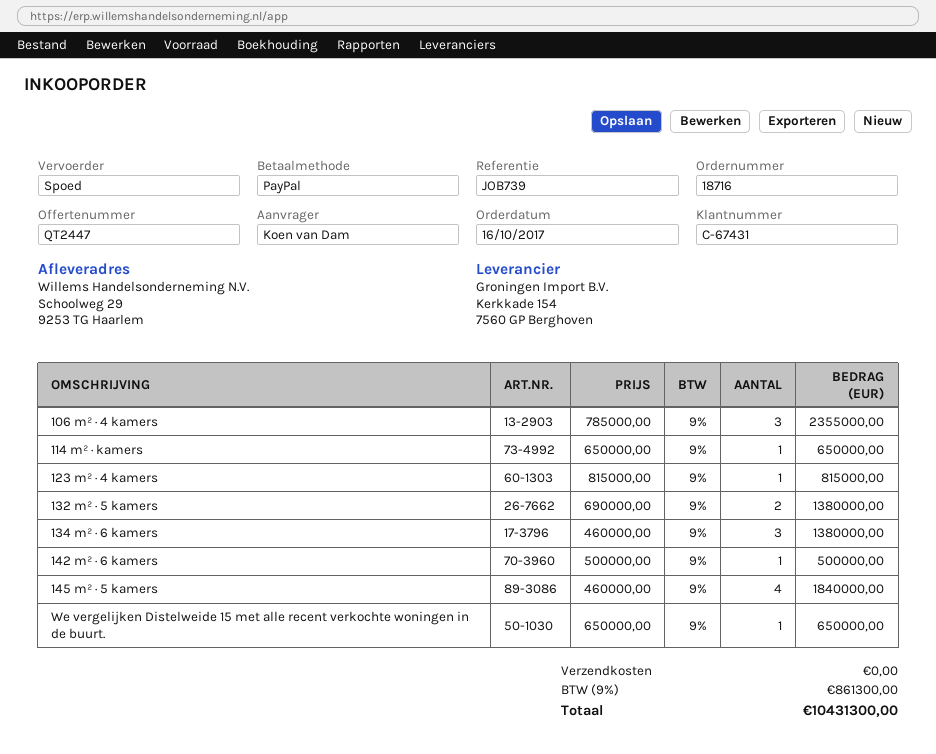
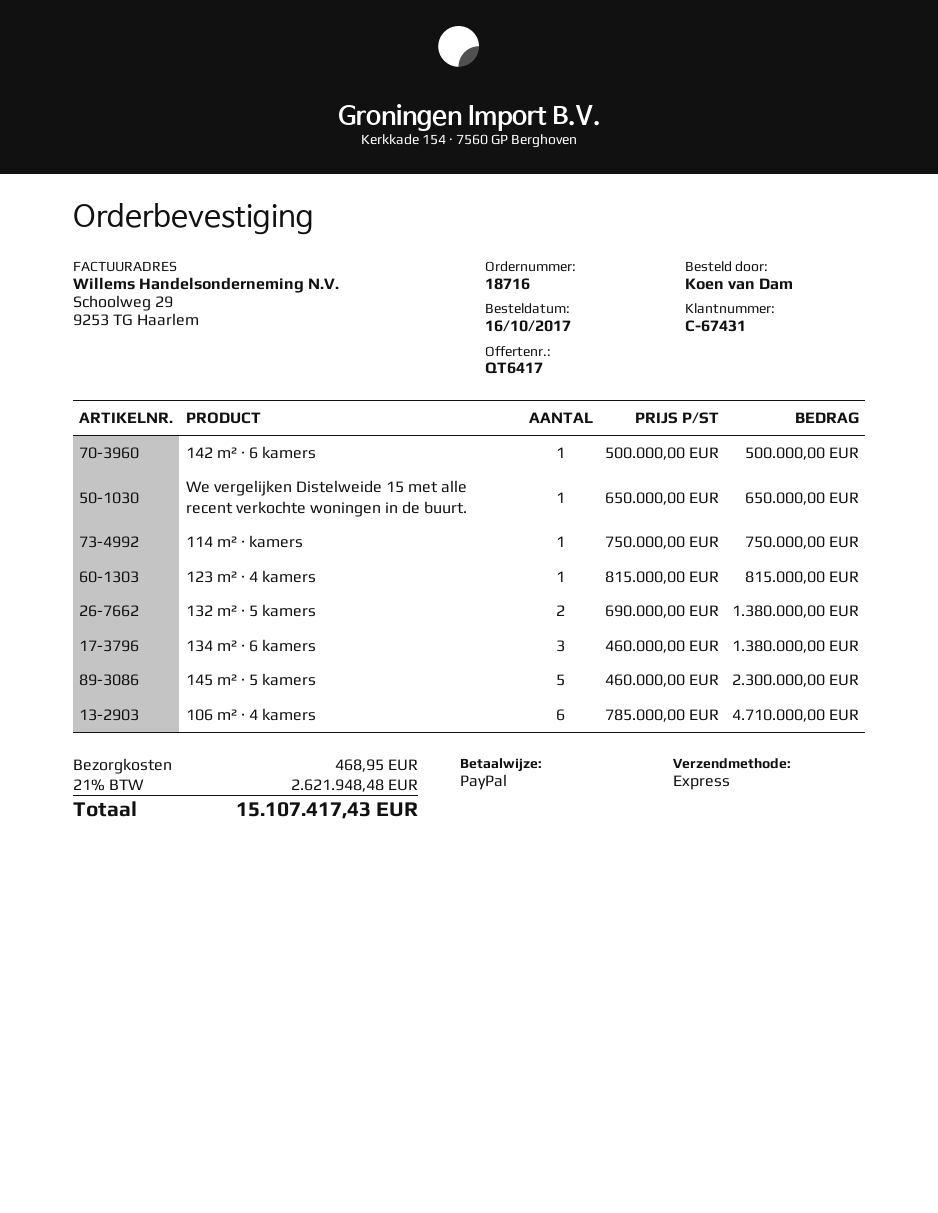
quote number: QT2447 -> QT6417
106 m² · 4 kamers: 3 x 785000.00 = 2355000.00 -> 6 x 785000.00 = 4710000.00
114 m² · kamers: 1 x 650000.00 = 650000.00 -> 1 x 750000.00 = 750000.00
145 m² · 5 kamers: 4 x 460000.00 = 1840000.00 -> 5 x 460000.00 = 2300000.00
shipping: 0.00 -> 468.95
tax: 9% = 861300.00 -> 21% = 2621948.48
total: 10431300.00 -> 15107417.43

